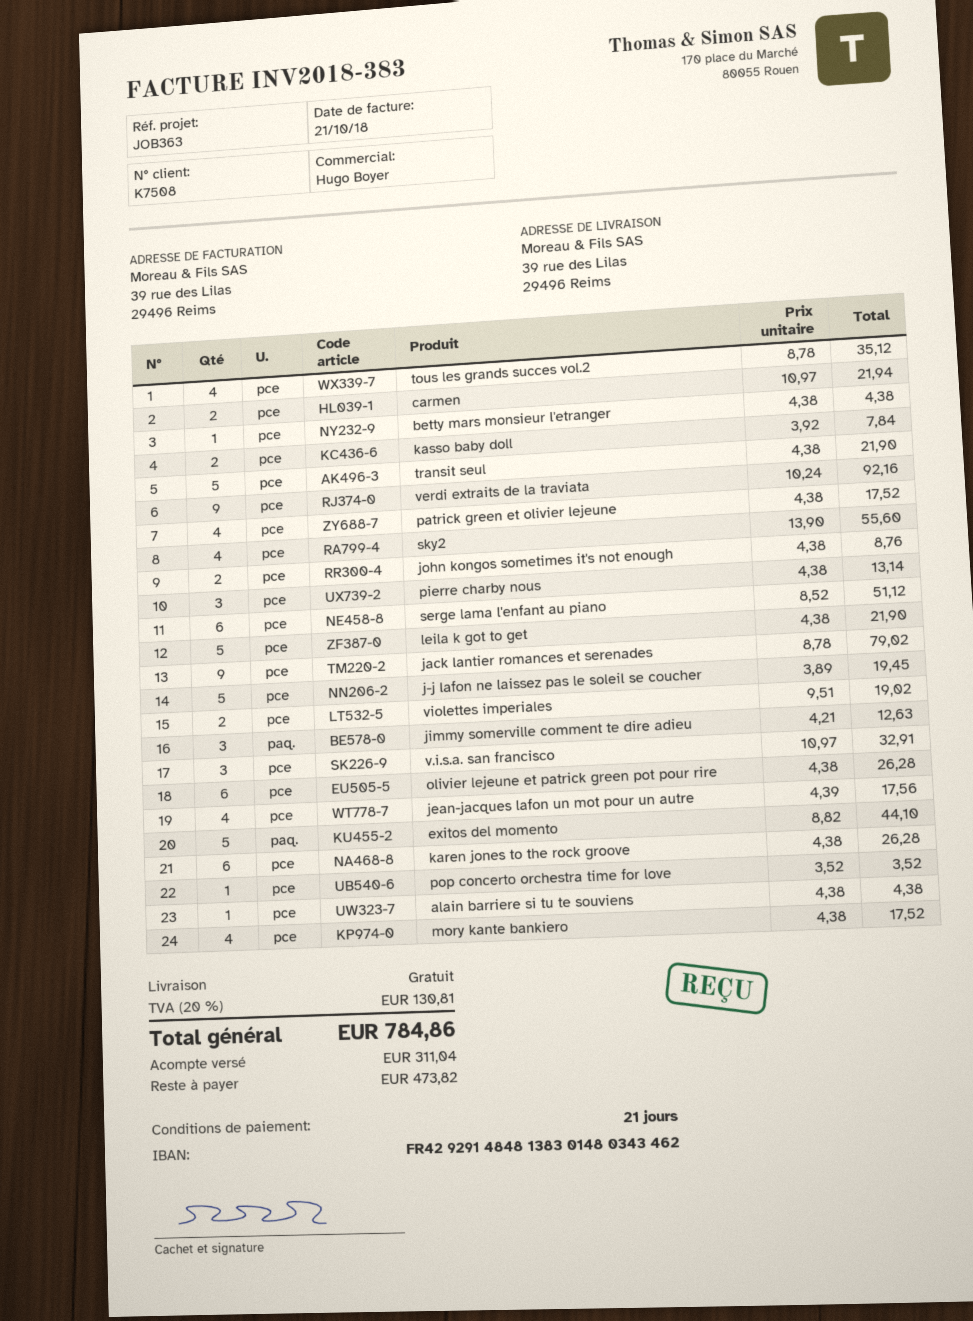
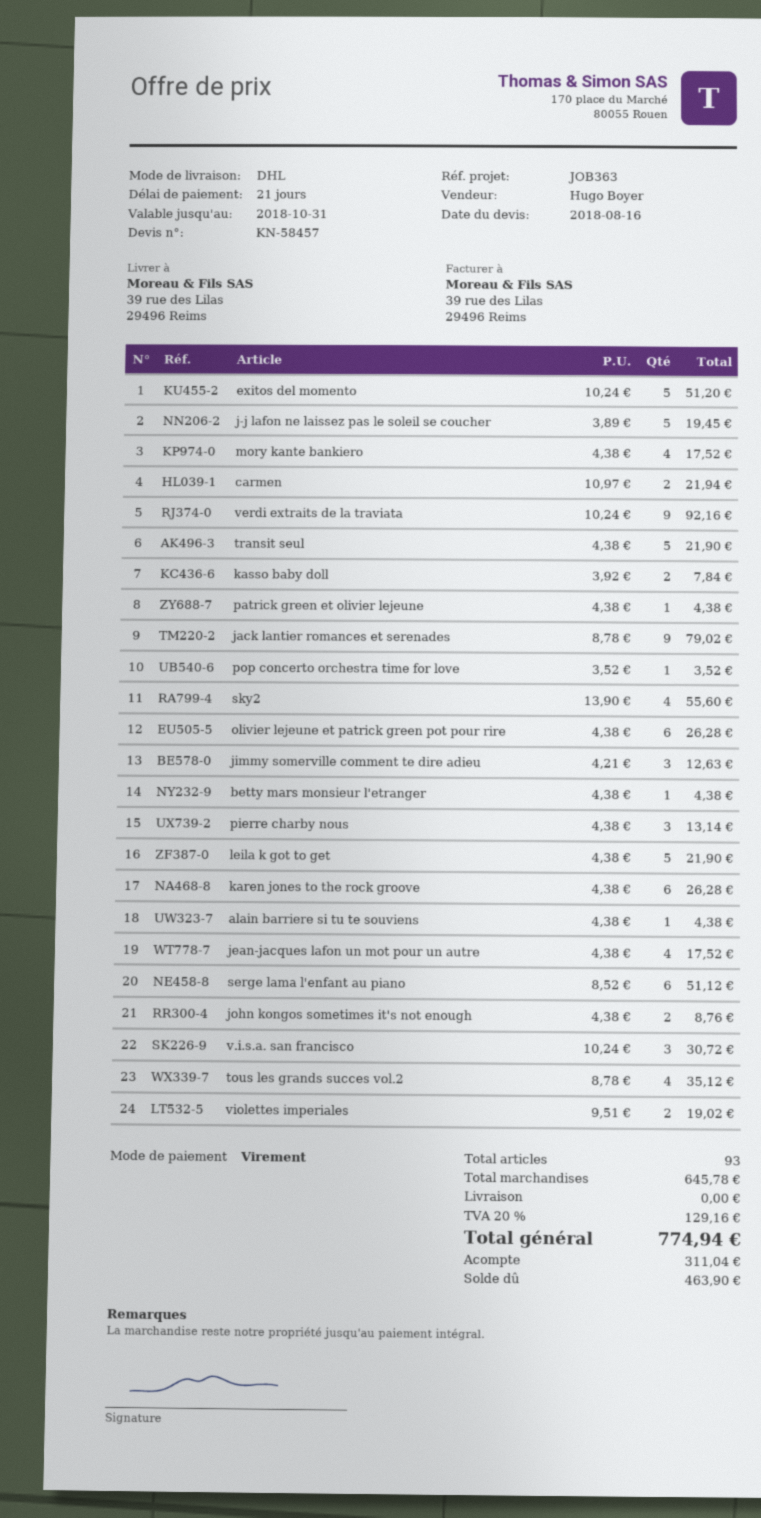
patrick green et olivier lejeune: 4 x 4.38 = 17.52 -> 1 x 4.38 = 4.38
v.i.s.a. san francisco: 3 x 10.97 = 32.91 -> 3 x 10.24 = 30.72
jean-jacques lafon un mot pour un autre: 4 x 4.39 = 17.56 -> 4 x 4.38 = 17.52
exitos del momento: 5 x 8.82 = 44.10 -> 5 x 10.24 = 51.20
tax: 20% = 130.81 -> 20% = 129.16
total: 784.86 -> 774.94
balance: 473.82 -> 463.90

